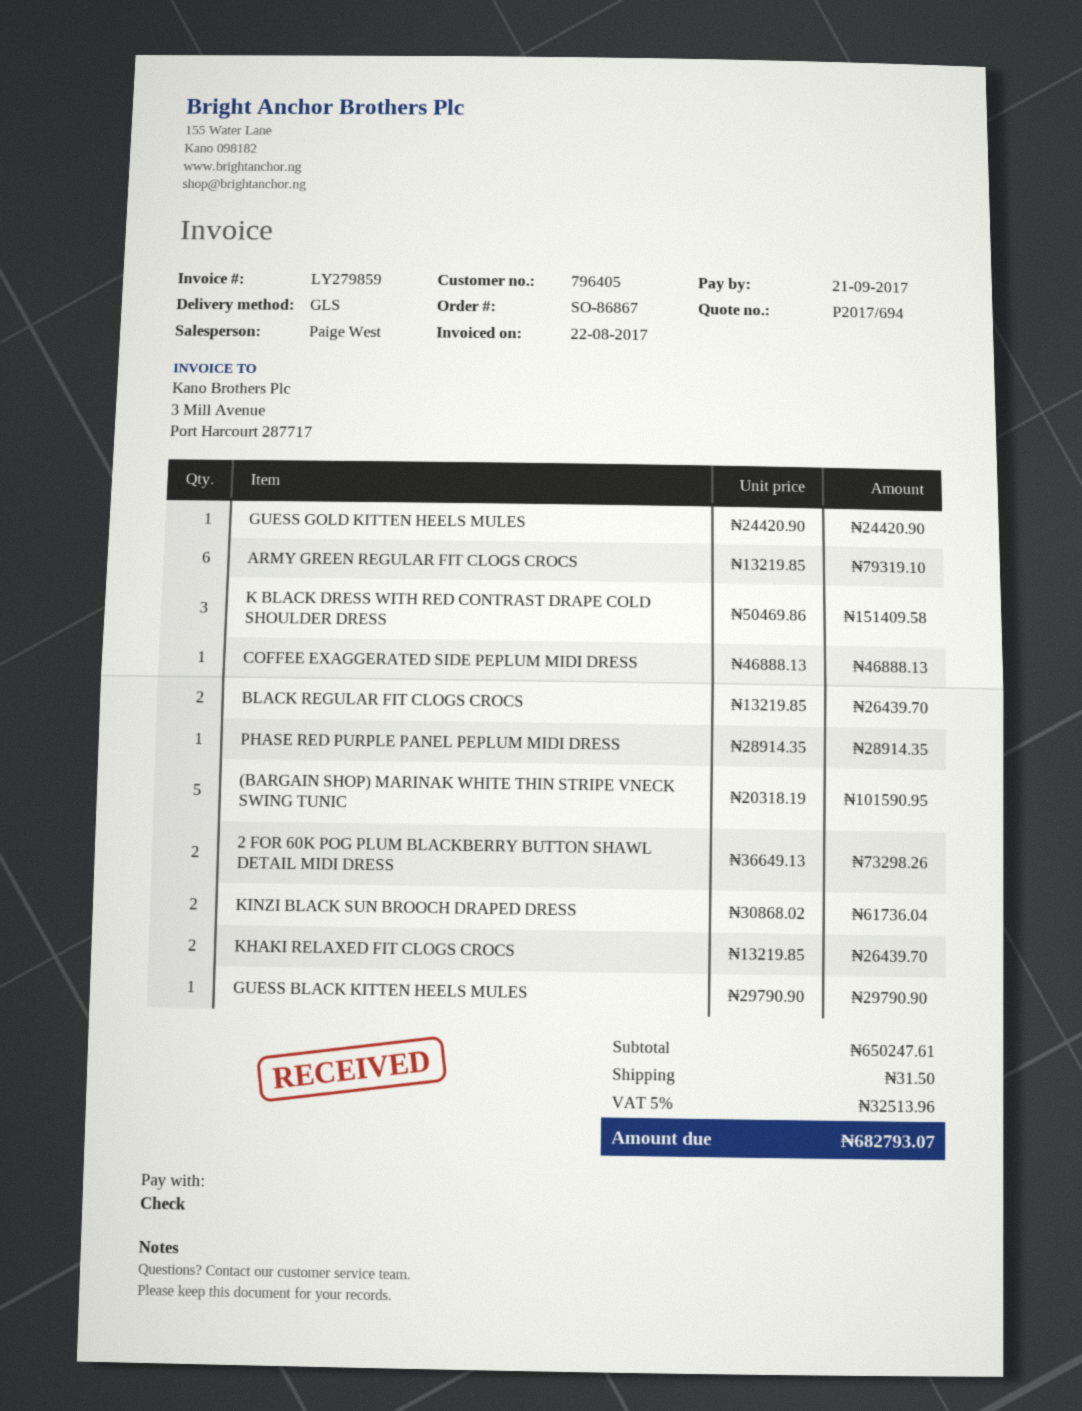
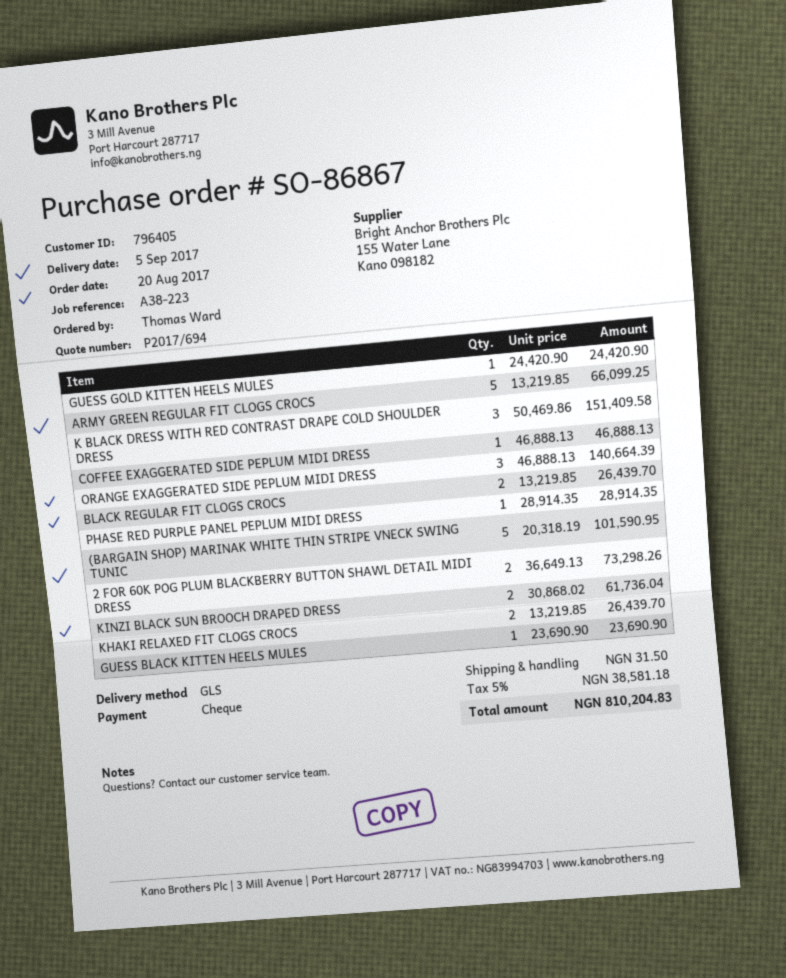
ARMY GREEN REGULAR FIT CLOGS CROCS: 6 x 13219.85 = 79319.10 -> 5 x 13219.85 = 66099.25
GUESS BLACK KITTEN HEELS MULES: 1 x 29790.90 = 29790.90 -> 1 x 23690.90 = 23690.90
ORANGE EXAGGERATED SIDE PEPLUM MIDI DRESS: none -> 3 x 46888.13 = 140664.39
tax: 5% = 32513.96 -> 5% = 38581.18
total: 682793.07 -> 810204.83

